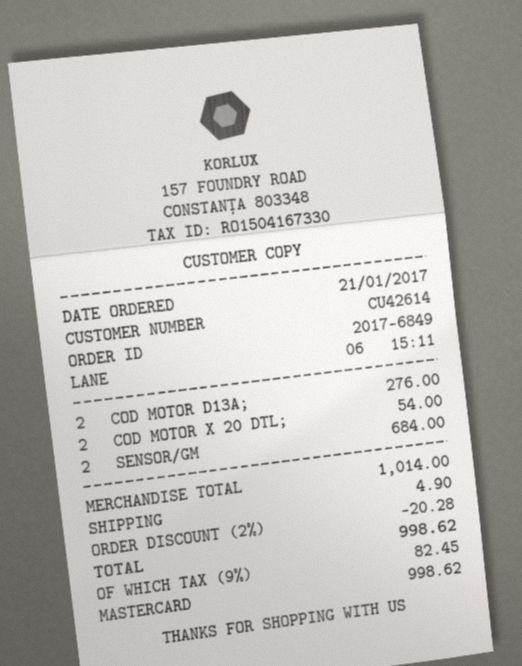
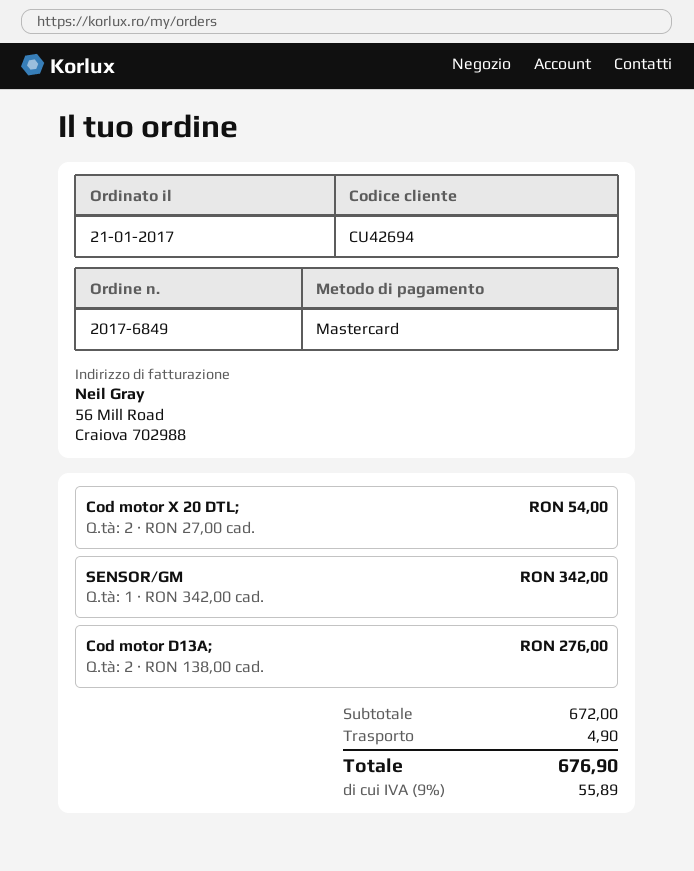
customer number: CU42614 -> CU42694
SENSOR/GM: 2 for 684.00 -> 1 for 342.00
subtotal: 1014.00 -> 672.00
discount: 2% = 20.28 -> none
tax: 9% = 82.45 -> 9% = 55.89
total: 998.62 -> 676.90

